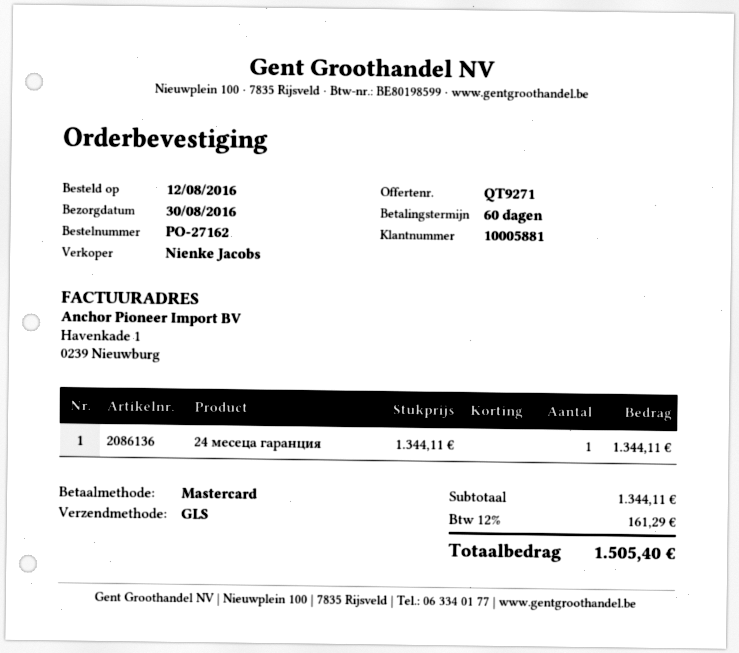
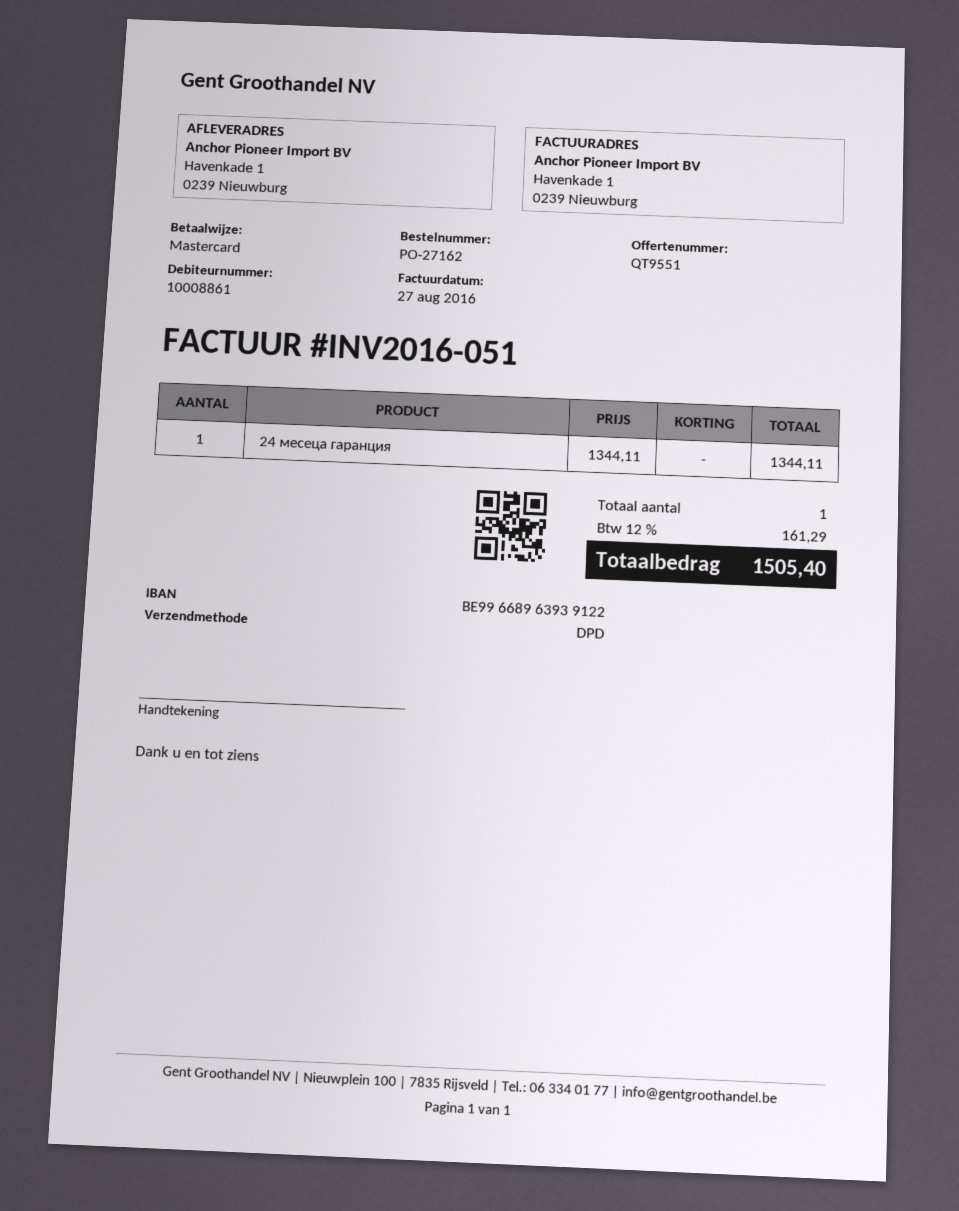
quote number: QT9271 -> QT9551
customer number: 10005881 -> 10008861
shipping method: GLS -> DPD

